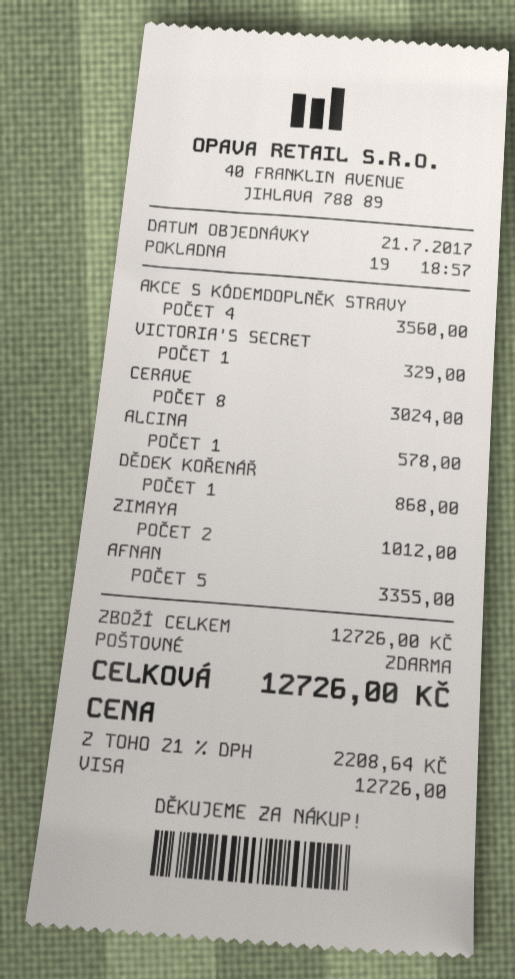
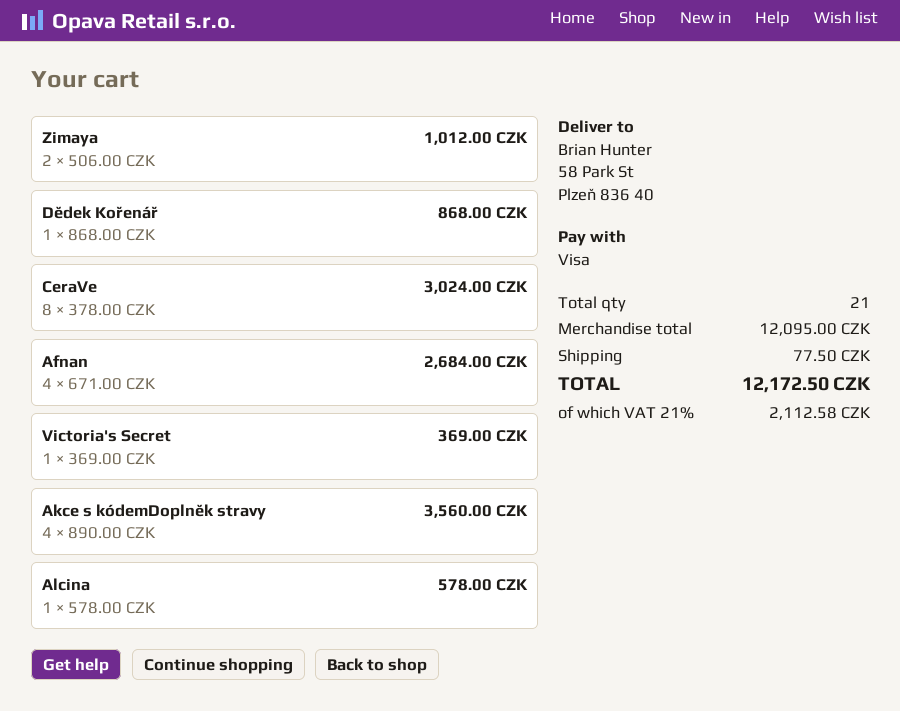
VICTORIA'S SECRET: 1 for 329.00 -> 1 for 369.00
AFNAN: 5 for 3355.00 -> 4 for 2684.00
subtotal: 12726.00 -> 12095.00
shipping: 0.00 -> 77.50
tax: 21% = 2208.64 -> 21% = 2112.58
total: 12726.00 -> 12172.50

